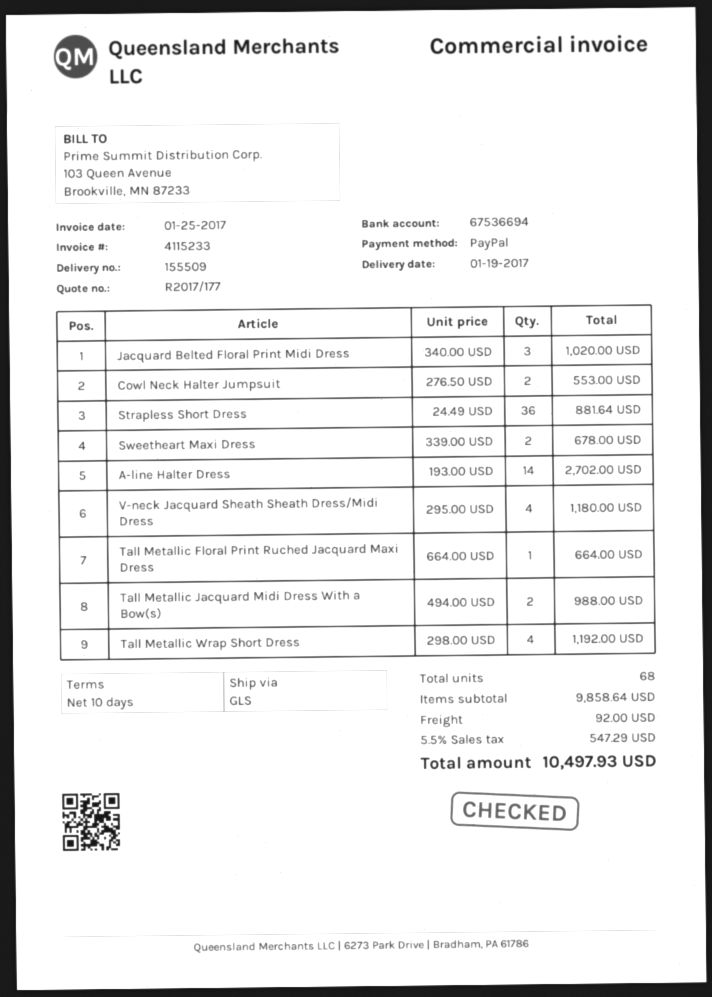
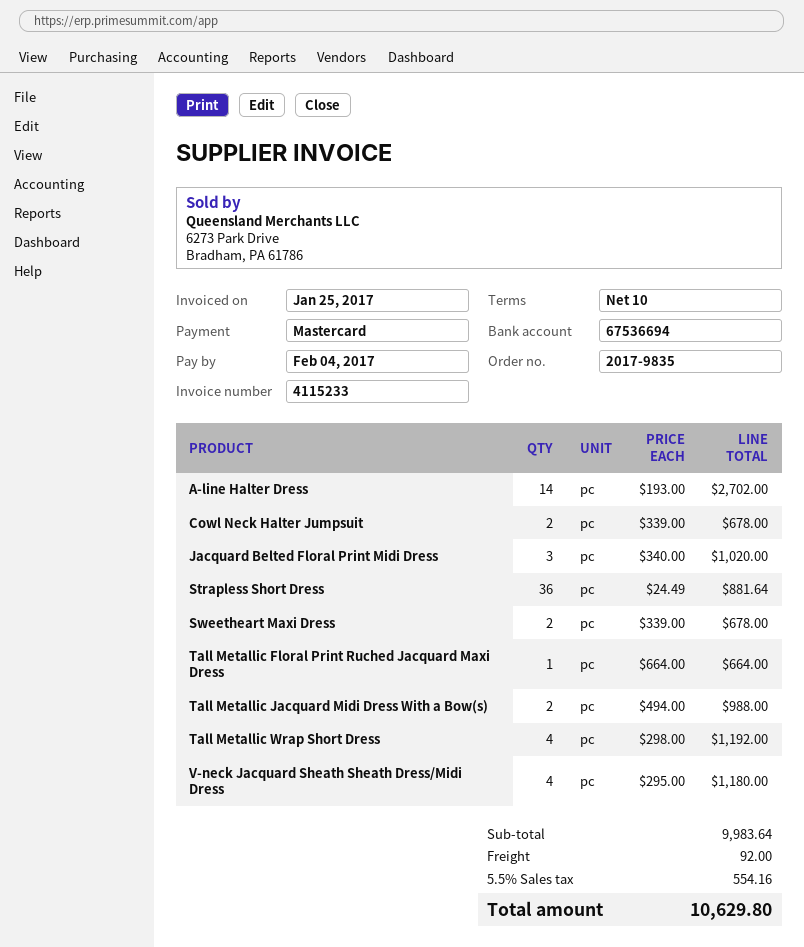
payment method: PayPal -> Mastercard
Cowl Neck Halter Jumpsuit: 2 x 276.50 = 553.00 -> 2 x 339.00 = 678.00
subtotal: 9858.64 -> 9983.64
tax: 5.5% = 547.29 -> 5.5% = 554.16
total: 10497.93 -> 10629.80

